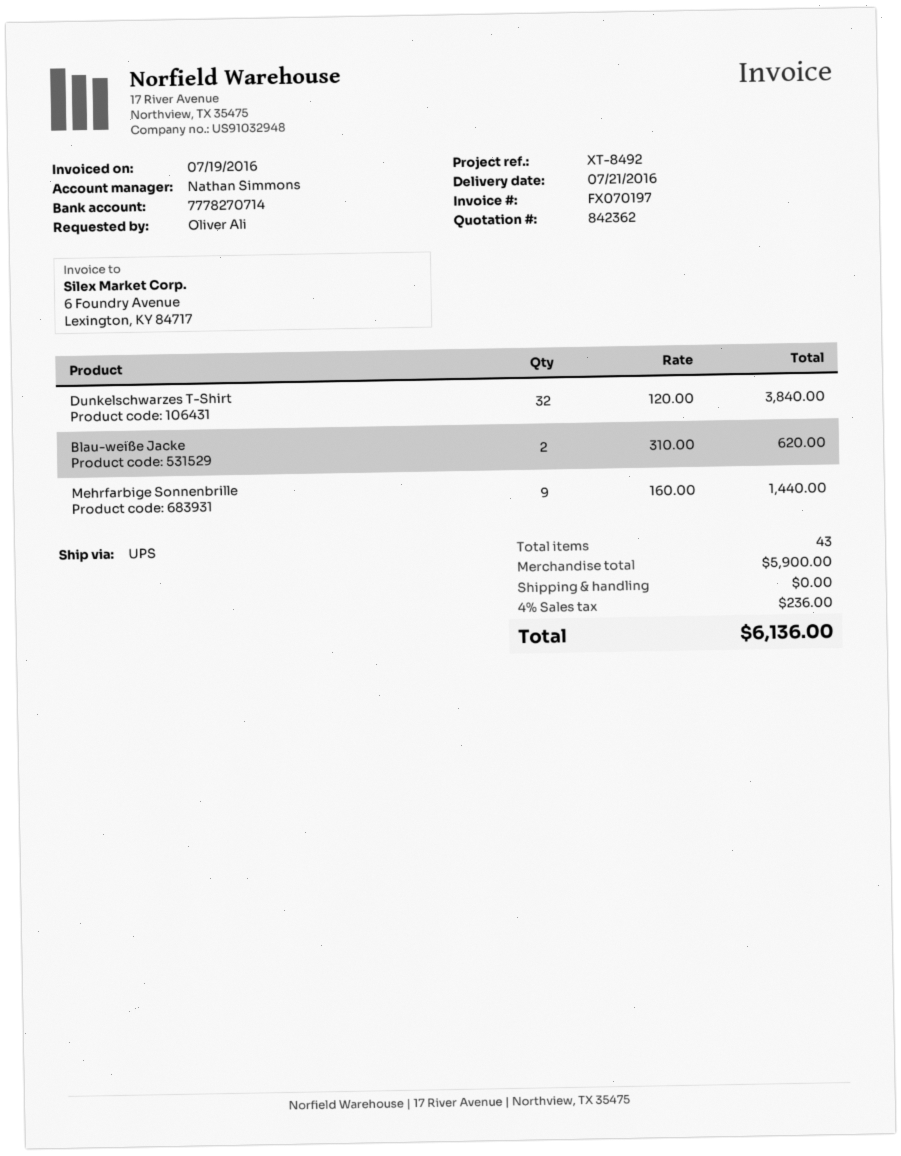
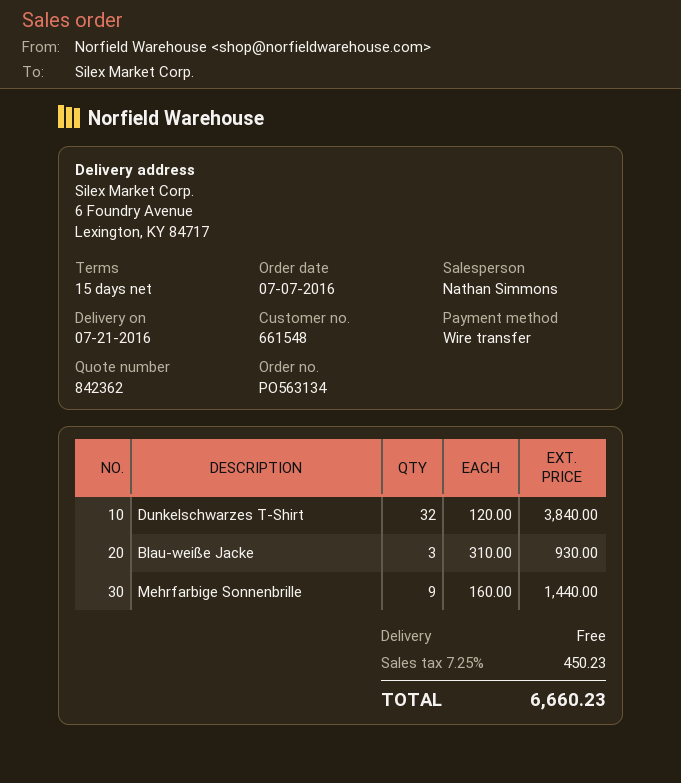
Blau-weiße Jacke: 2 x 310.00 = 620.00 -> 3 x 310.00 = 930.00
tax: 4% = 236.00 -> 7.25% = 450.23
total: 6136.00 -> 6660.23

